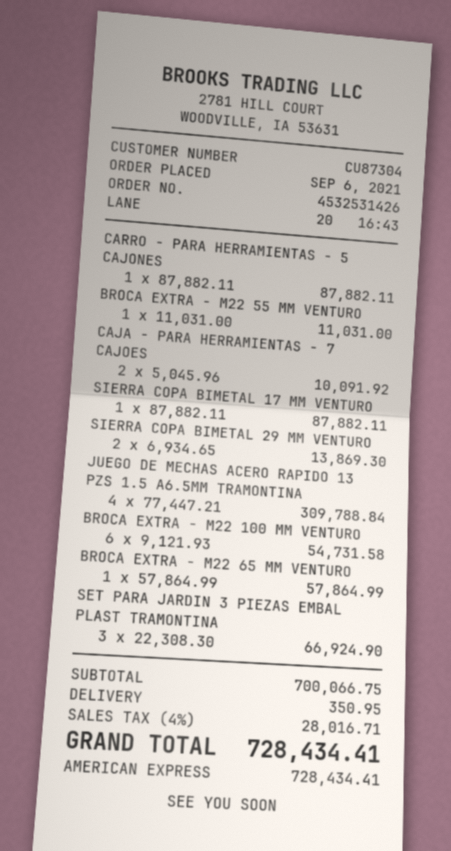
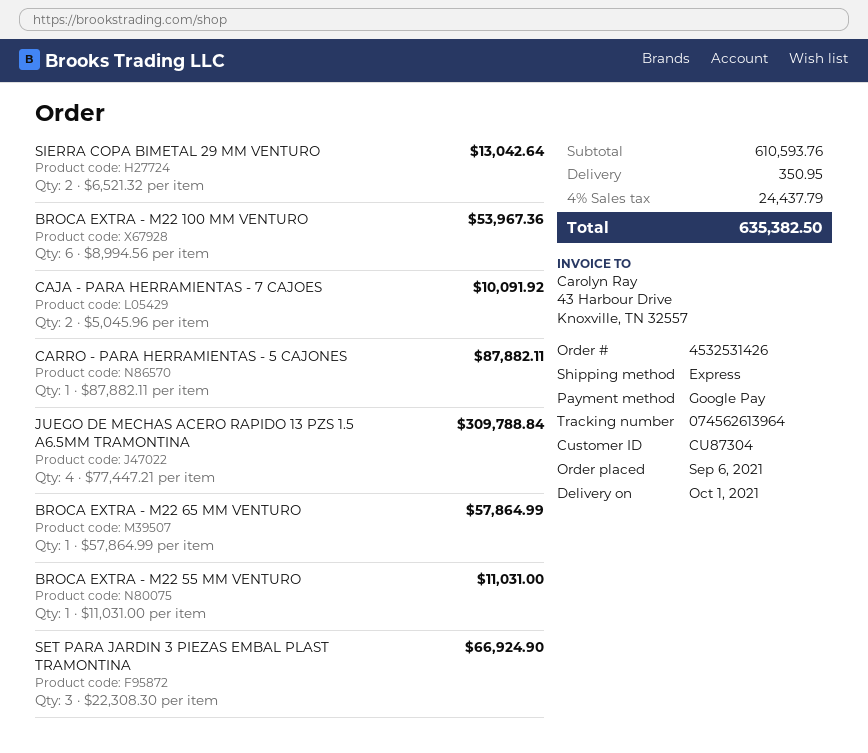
payment method: American Express -> Google Pay
SIERRA COPA BIMETAL 17 MM VENTURO: 1 x 87882.11 = 87882.11 -> none
SIERRA COPA BIMETAL 29 MM VENTURO: 2 x 6934.65 = 13869.30 -> 2 x 6521.32 = 13042.64
BROCA EXTRA - M22 100 MM VENTURO: 6 x 9121.93 = 54731.58 -> 6 x 8994.56 = 53967.36
subtotal: 700066.75 -> 610593.76
tax: 4% = 28016.71 -> 4% = 24437.79
total: 728434.41 -> 635382.50

